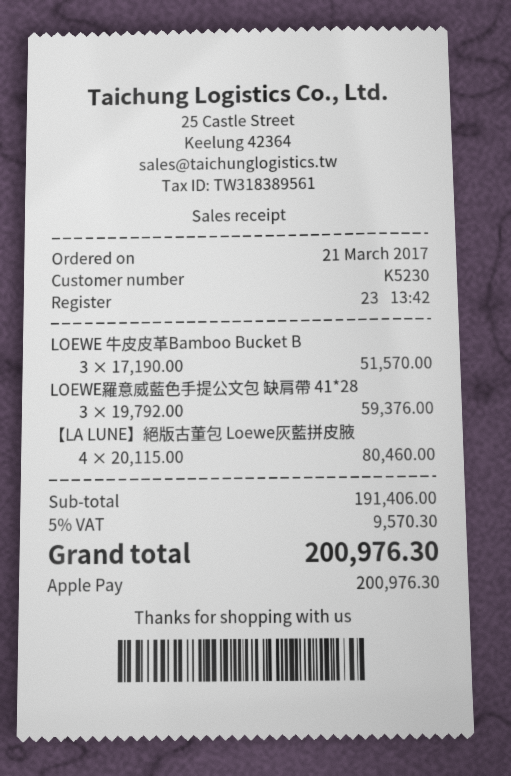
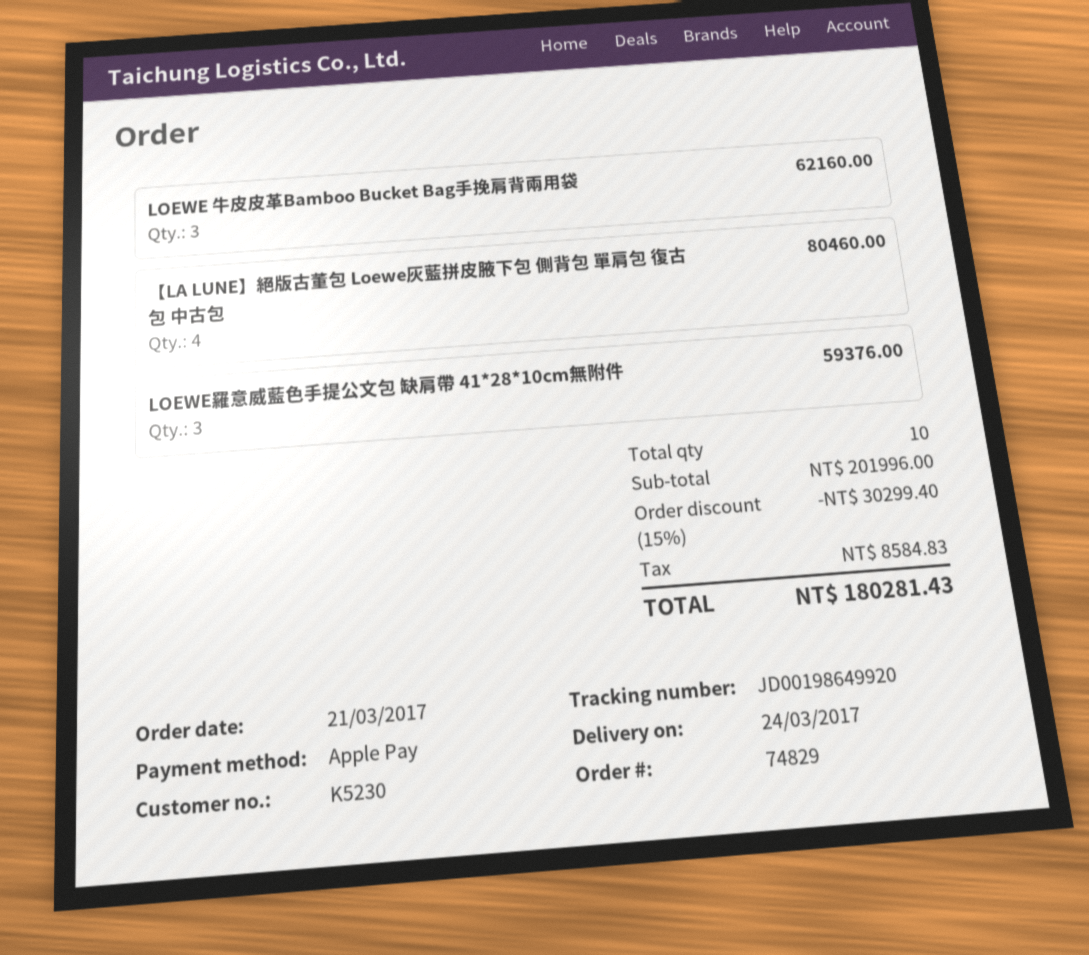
LOEWE 牛皮皮革Bamboo Bucket B: 3 for 51570.00 -> 3 for 62160.00
subtotal: 191406.00 -> 201996.00
discount: none -> 15% = 30299.40
tax: 9570.30 -> 8584.83
total: 200976.30 -> 180281.43

